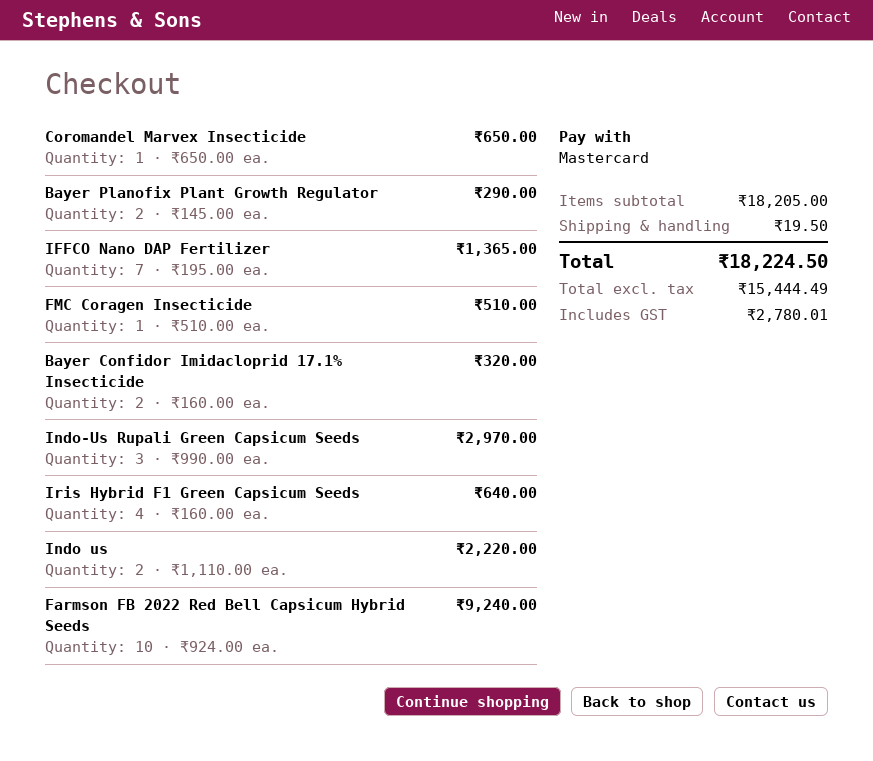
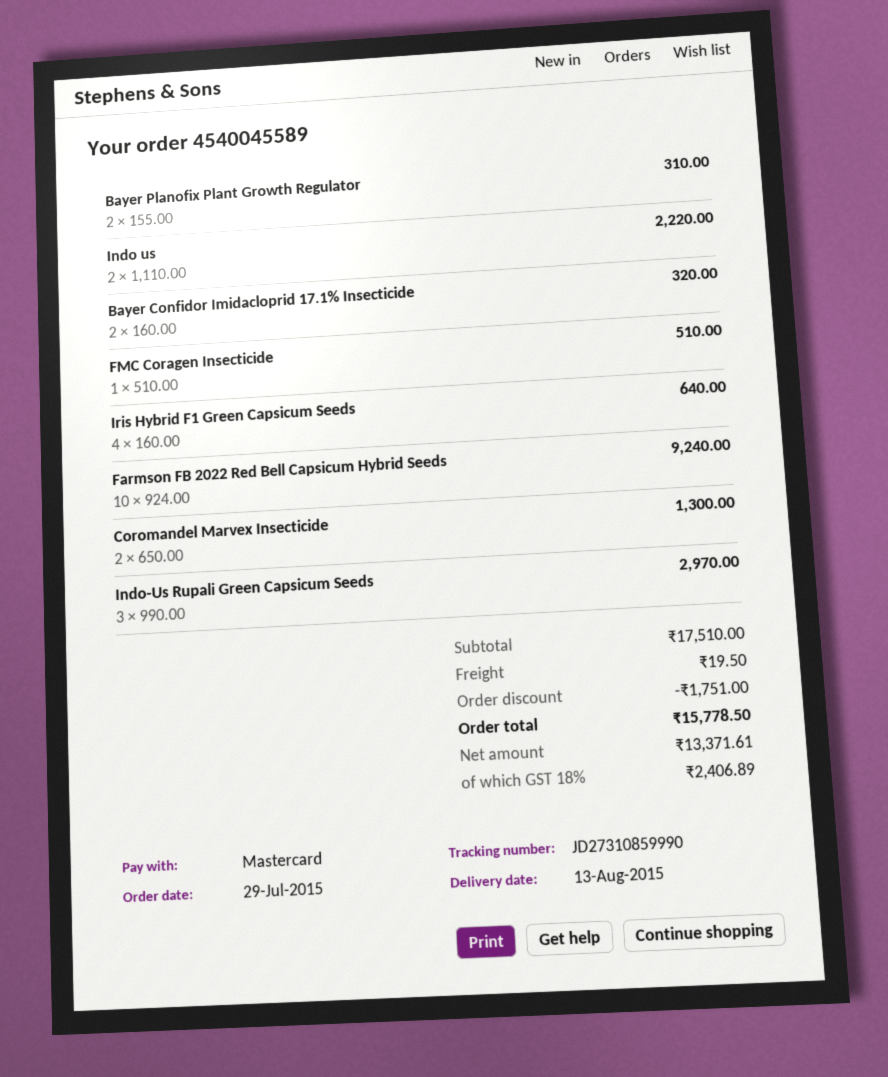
Coromandel Marvex Insecticide: 1 x 650.00 = 650.00 -> 2 x 650.00 = 1300.00
Bayer Planofix Plant Growth Regulator: 2 x 145.00 = 290.00 -> 2 x 155.00 = 310.00
IFFCO Nano DAP Fertilizer: 7 x 195.00 = 1365.00 -> none
subtotal: 18205.00 -> 17510.00
discount: none -> 1751.00
net: 15444.49 -> 13371.61
tax: 2780.01 -> 2406.89
total: 18224.50 -> 15778.50

